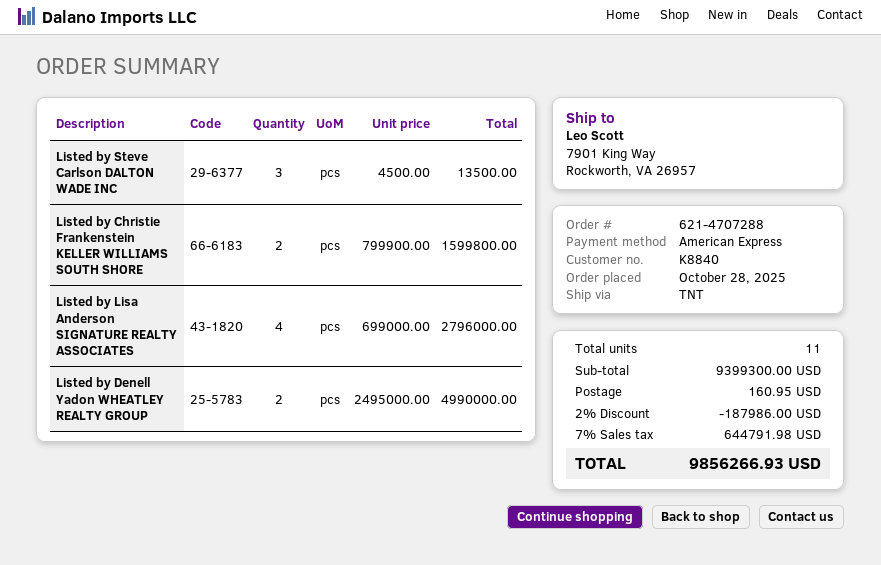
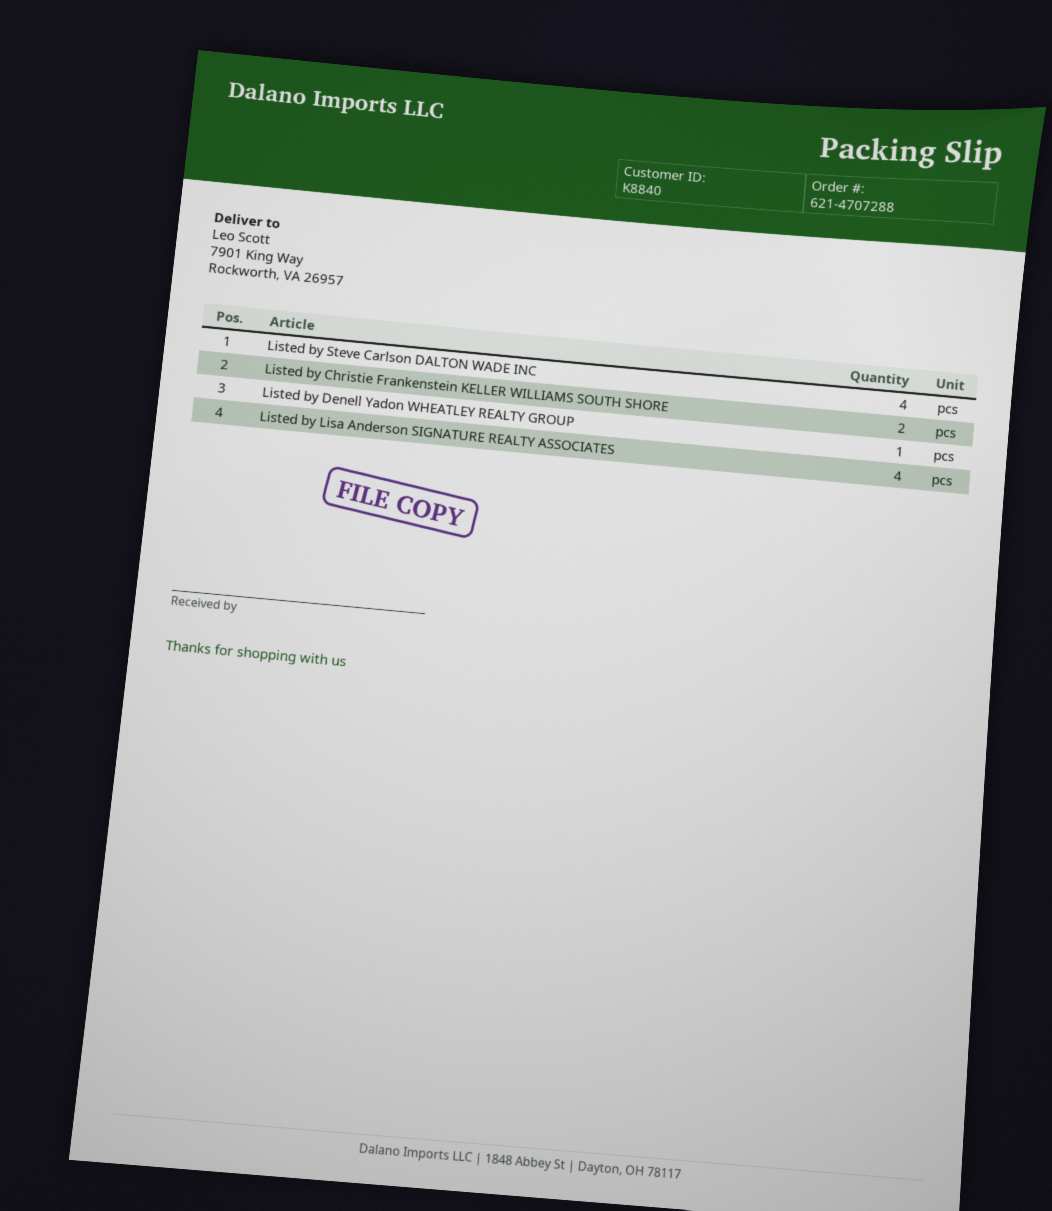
Listed by Steve Carlson DALTON WADE INC: 3 -> 4
Listed by Denell Yadon WHEATLEY REALTY GROUP: 2 -> 1

